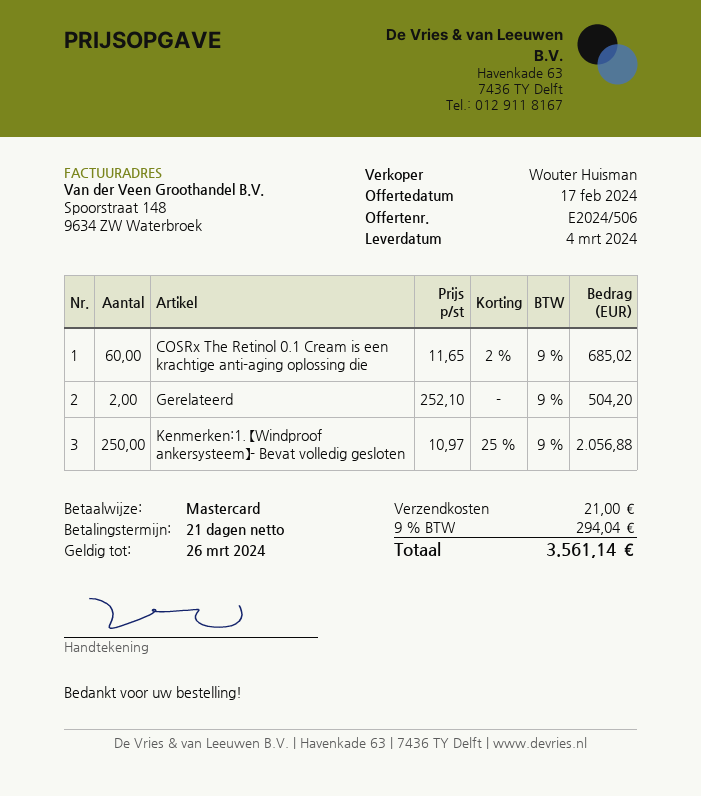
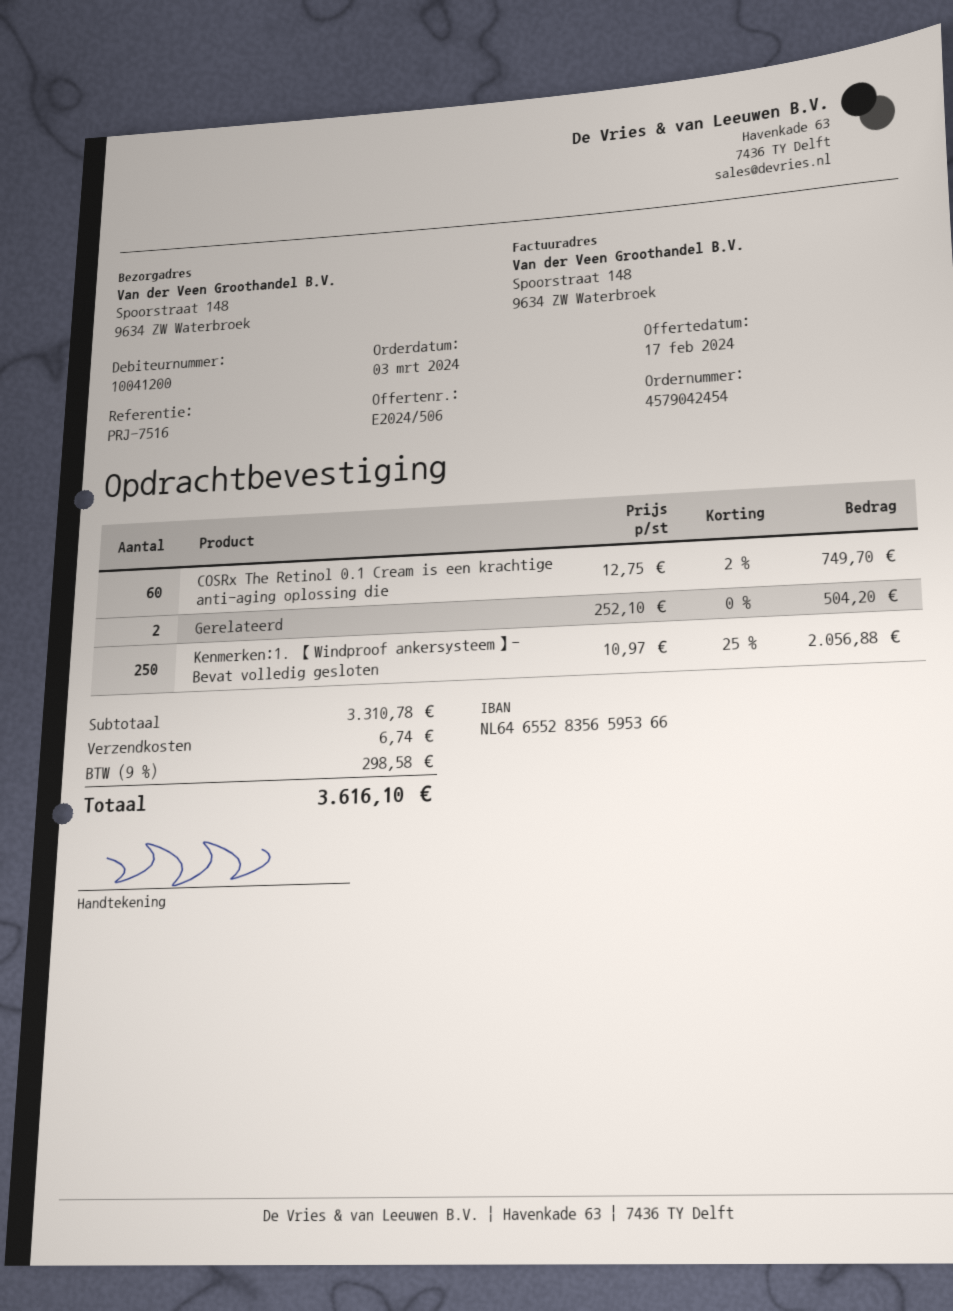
COSRx The Retinol 0.1 Cream is een krachtige anti-aging oplossing die: 60 x 11.65 - 2% = 685.02 -> 60 x 12.75 - 2% = 749.70
shipping: 21.00 -> 6.74
tax: 9% = 294.04 -> 9% = 298.58
total: 3561.14 -> 3616.10

